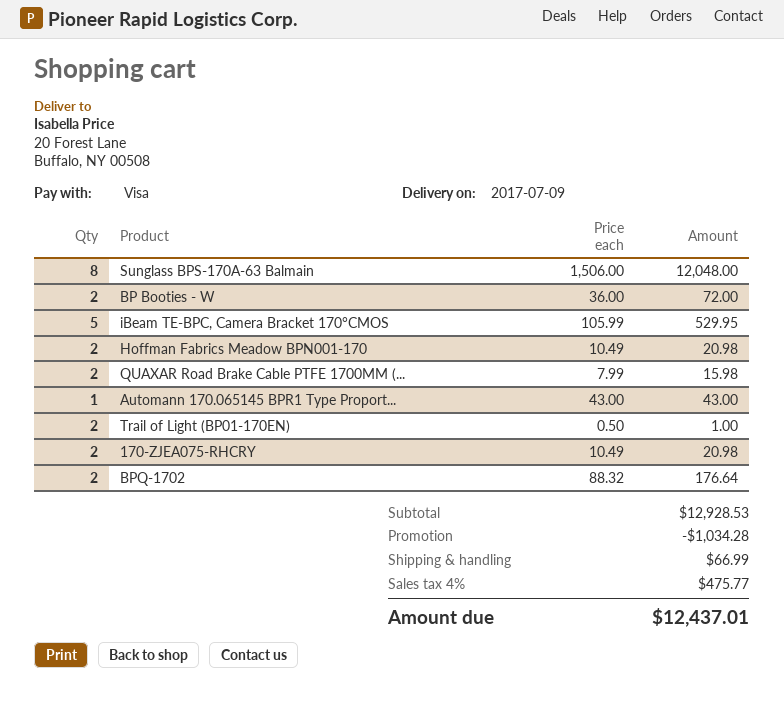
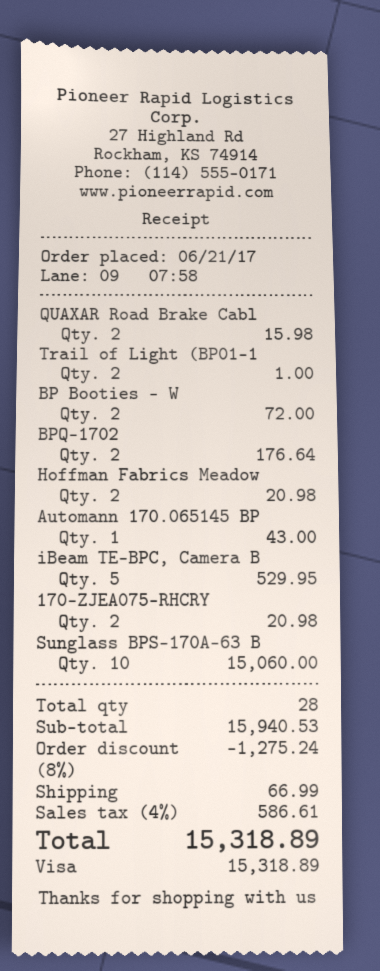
Sunglass BPS-170A-63 Balmain: 8 for 12048.00 -> 10 for 15060.00
subtotal: 12928.53 -> 15940.53
discount: 1034.28 -> 1275.24
tax: 4% = 475.77 -> 4% = 586.61
total: 12437.01 -> 15318.89

